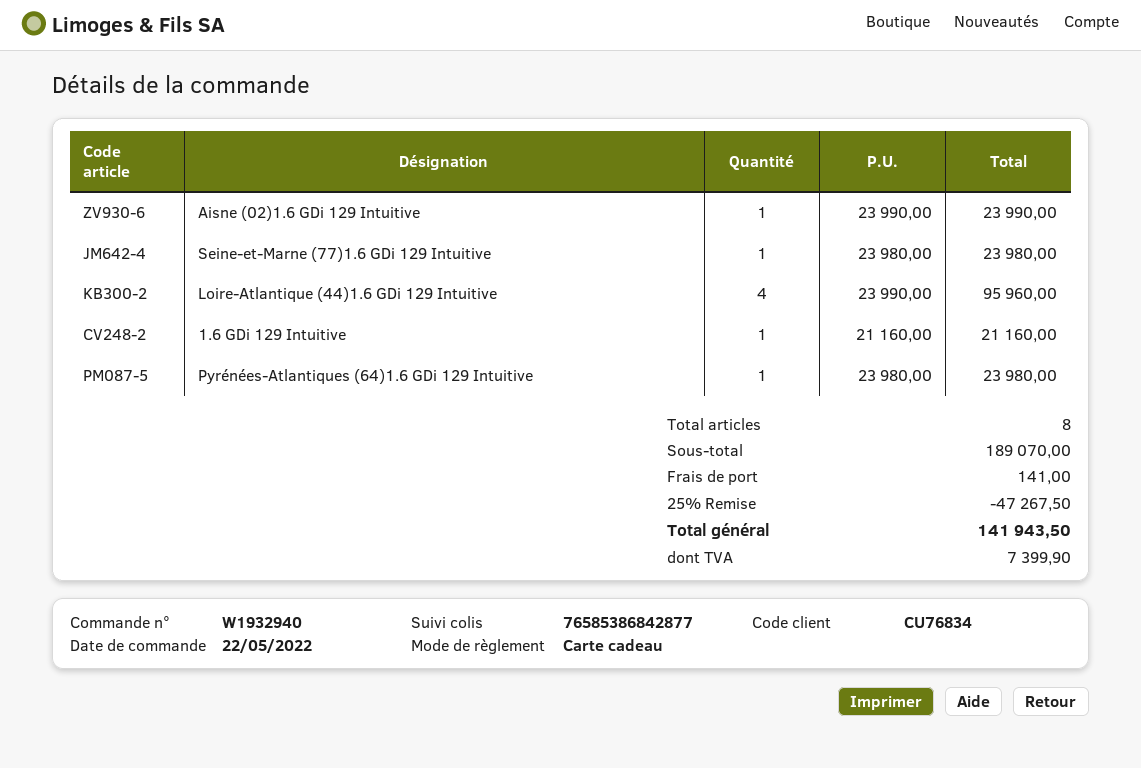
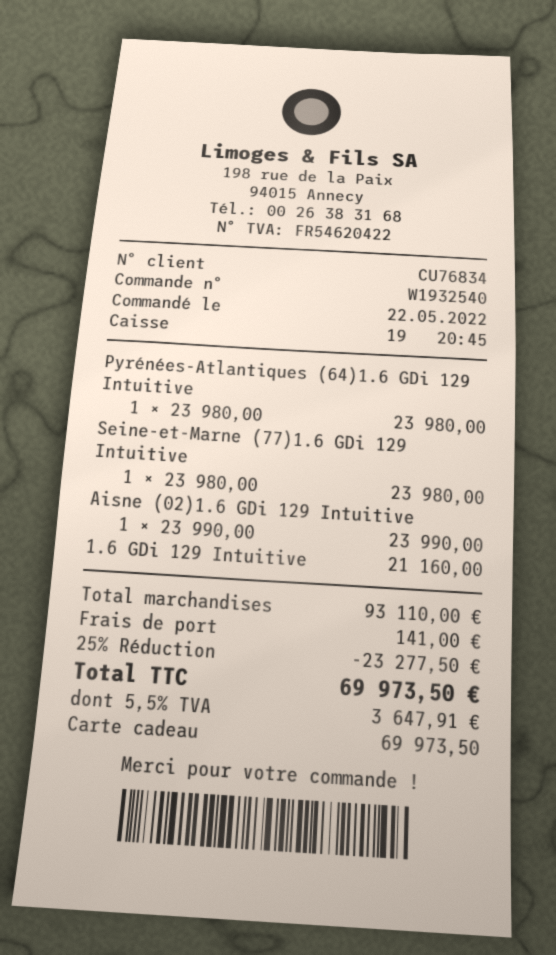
order number: W1932940 -> W1932540
Loire-Atlantique (44)1.6 GDi 129 Intuitive: 4 x 23990.00 = 95960.00 -> none
subtotal: 189070.00 -> 93110.00
discount: 25% = 47267.50 -> 25% = 23277.50
tax: 7399.90 -> 3647.91
total: 141943.50 -> 69973.50

